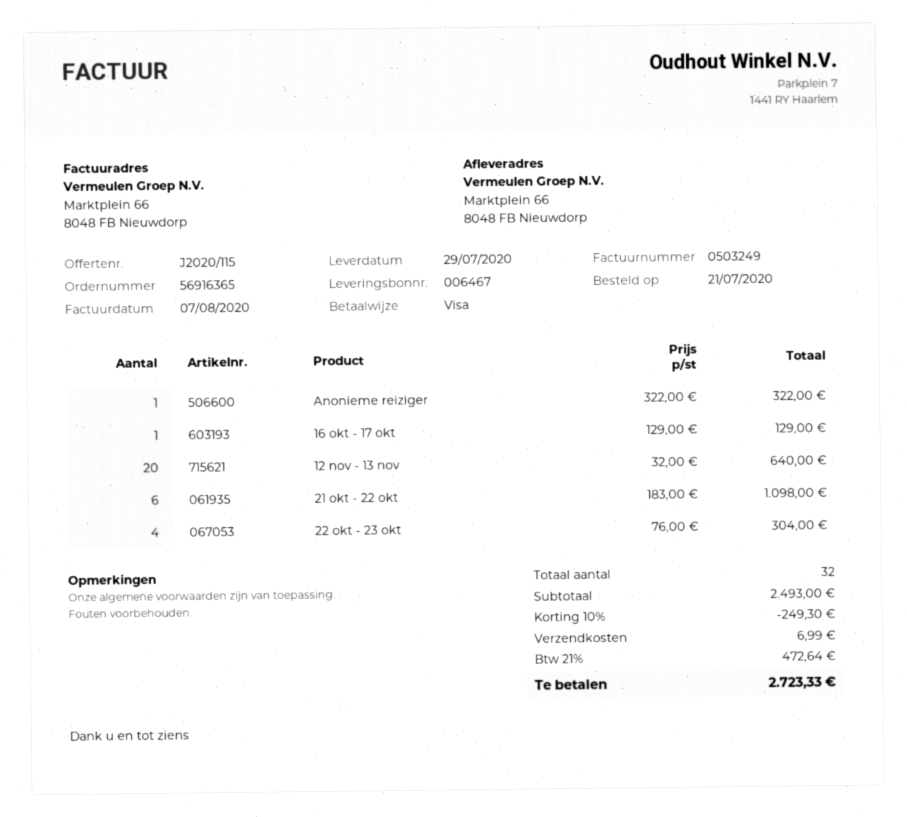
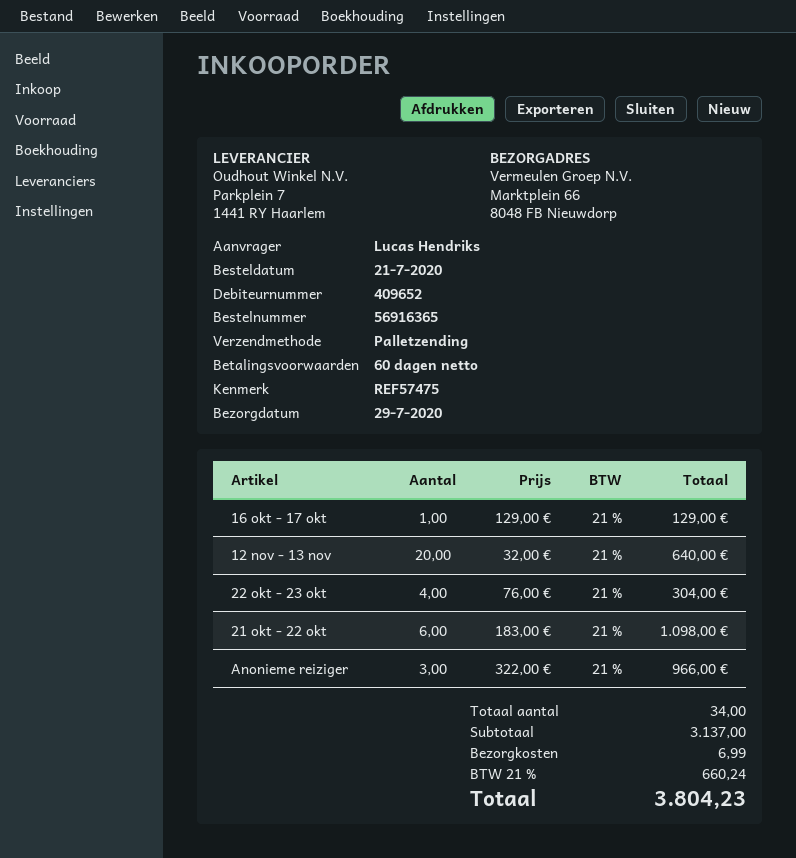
Anonieme reiziger: 1 x 322.00 = 322.00 -> 3 x 322.00 = 966.00
total quantity: 32 -> 34
subtotal: 2493.00 -> 3137.00
discount: 10% = 249.30 -> none
tax: 21% = 472.64 -> 21% = 660.24
total: 2723.33 -> 3804.23

